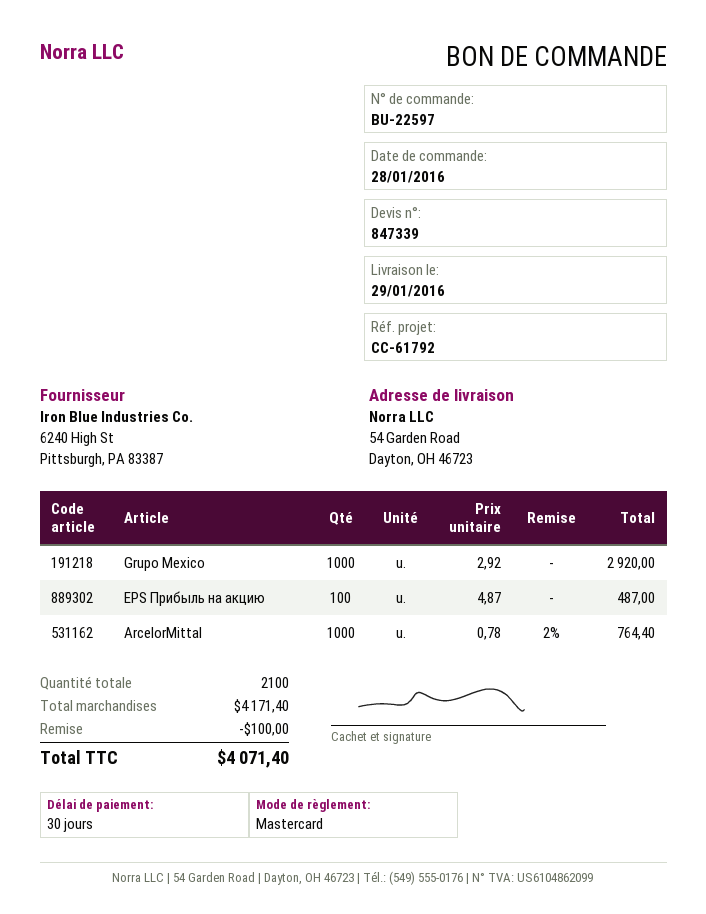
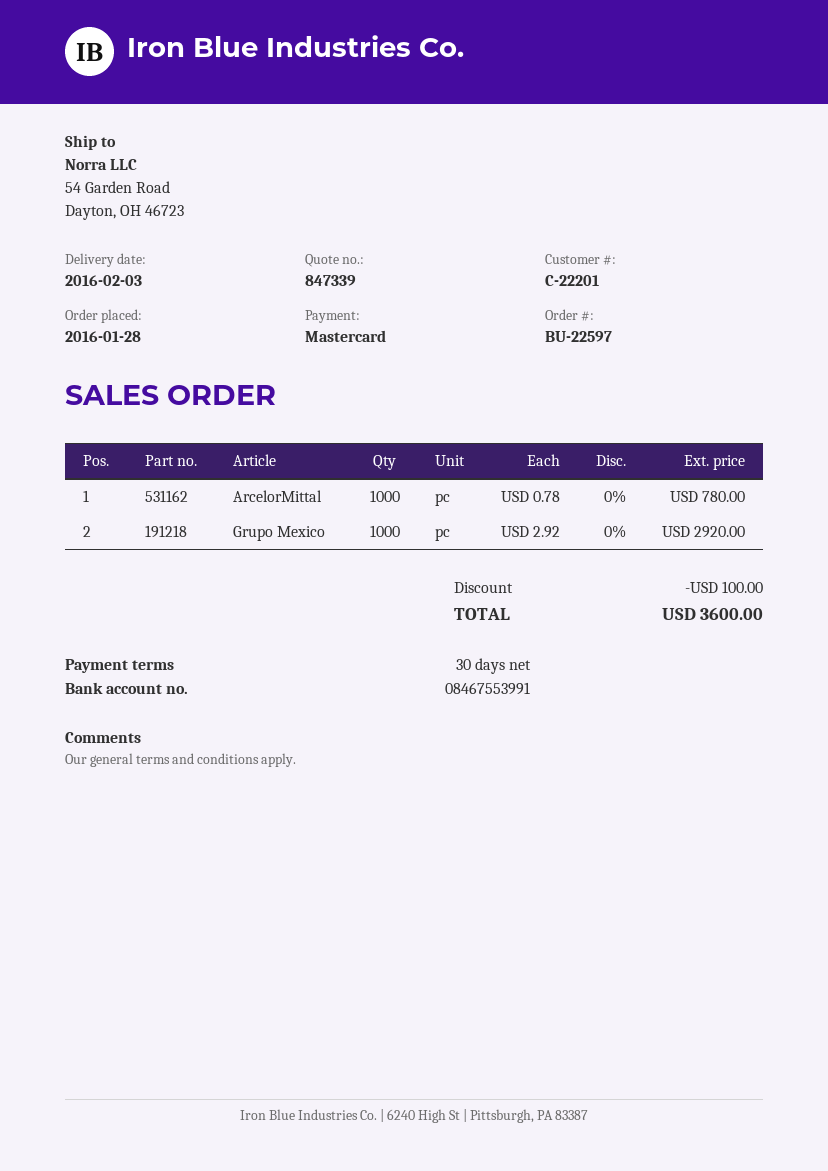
delivery date: 2016-01-29 -> 2016-02-03
EPS Прибыль на акцию: 100 x 4.87 = 487.00 -> none
ArcelorMittal: 1000 x 0.78 - 2% = 764.40 -> 1000 x 0.78 = 780.00
total: 4071.40 -> 3600.00

